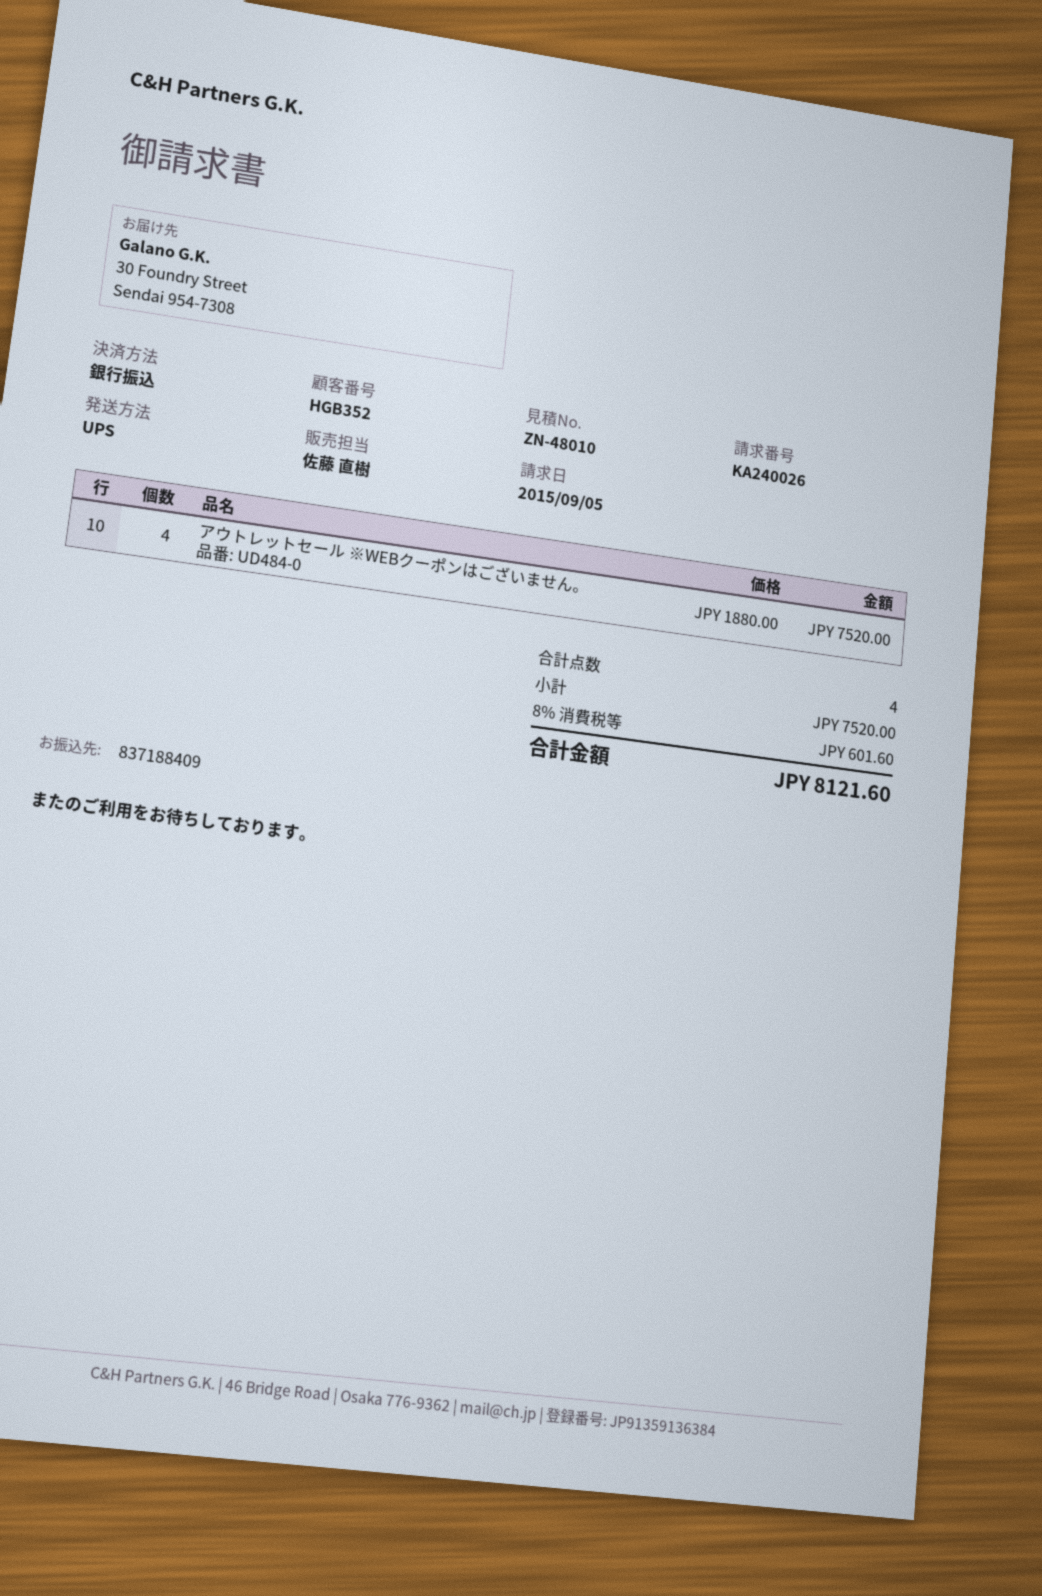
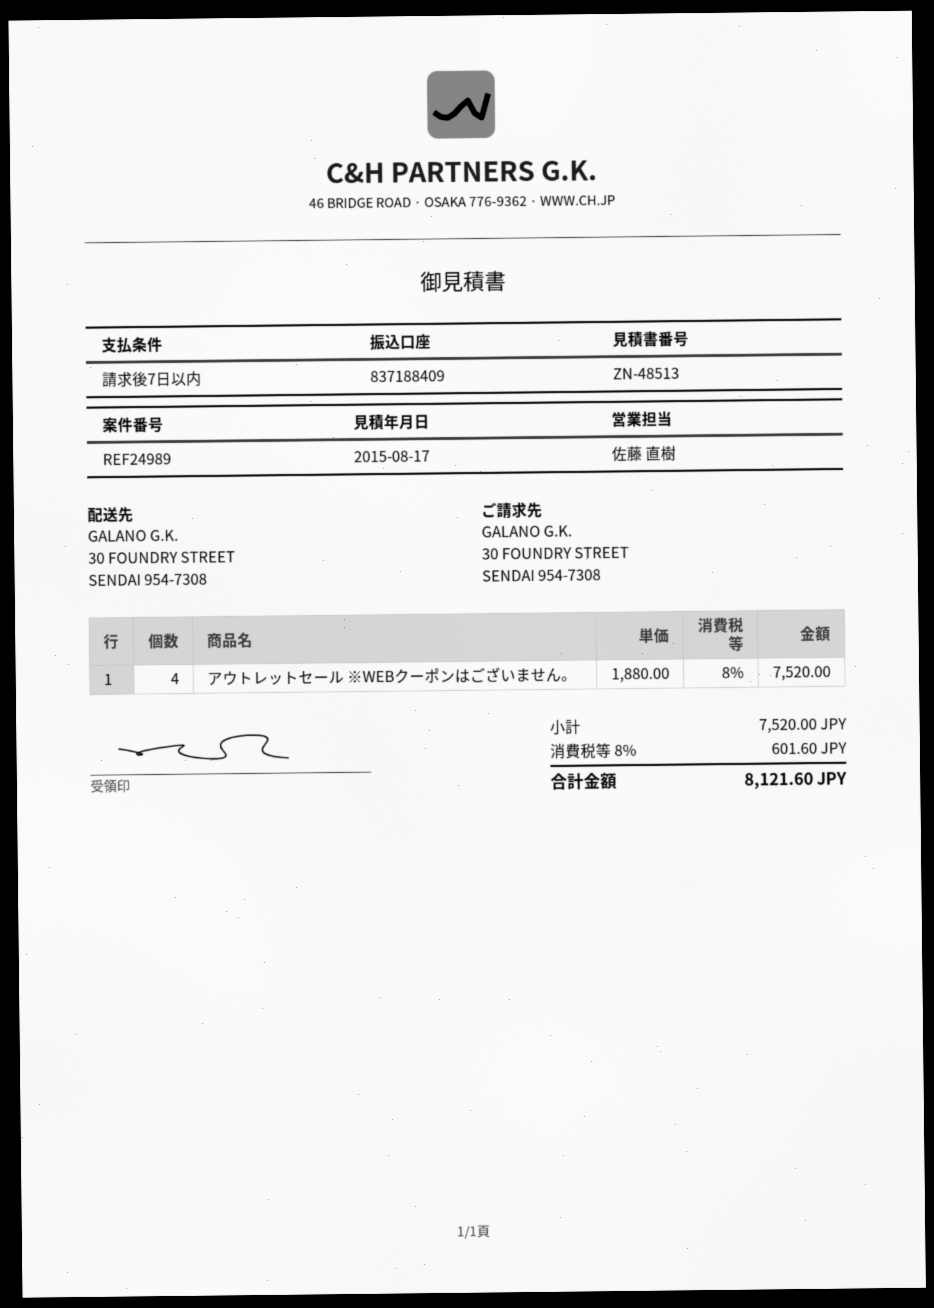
quote number: ZN-48010 -> ZN-48513

